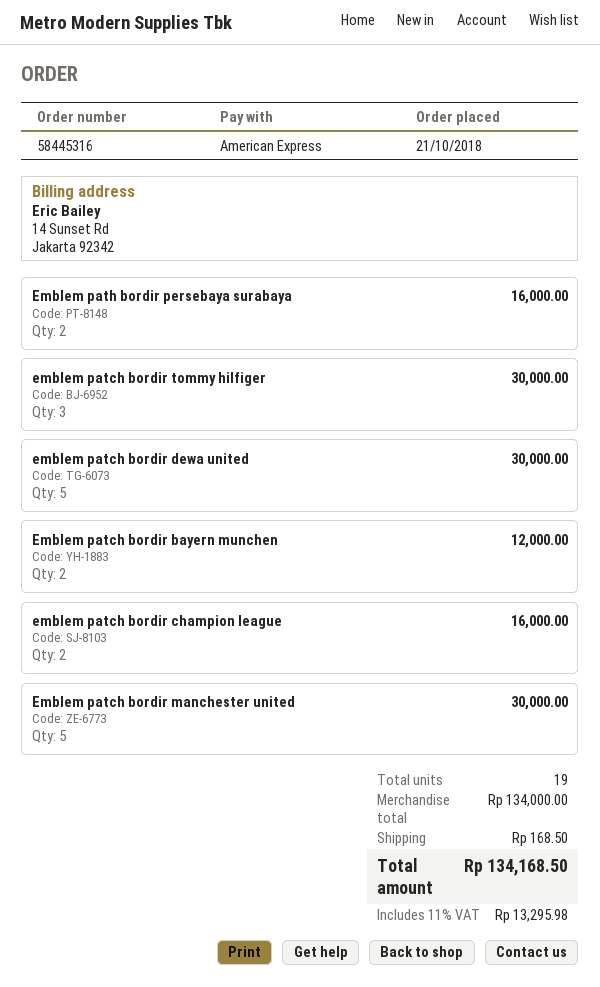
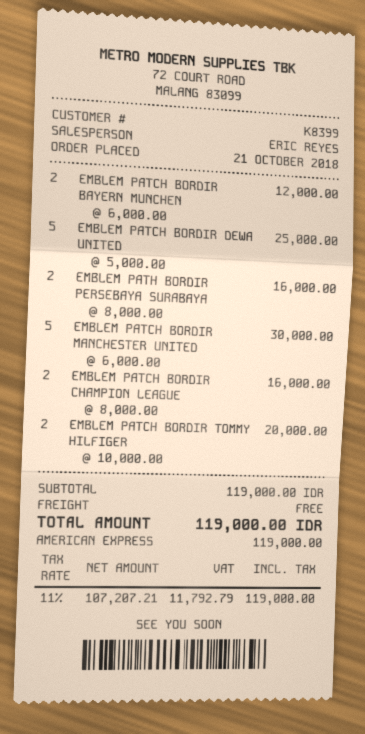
emblem patch bordir tommy hilfiger: 3 for 30000.00 -> 2 for 20000.00
emblem patch bordir dewa united: 5 for 30000.00 -> 5 for 25000.00
subtotal: 134000.00 -> 119000.00
shipping: 168.50 -> 0.00
tax: 11% = 13295.98 -> 11% = 11792.79
total: 134168.50 -> 119000.00

